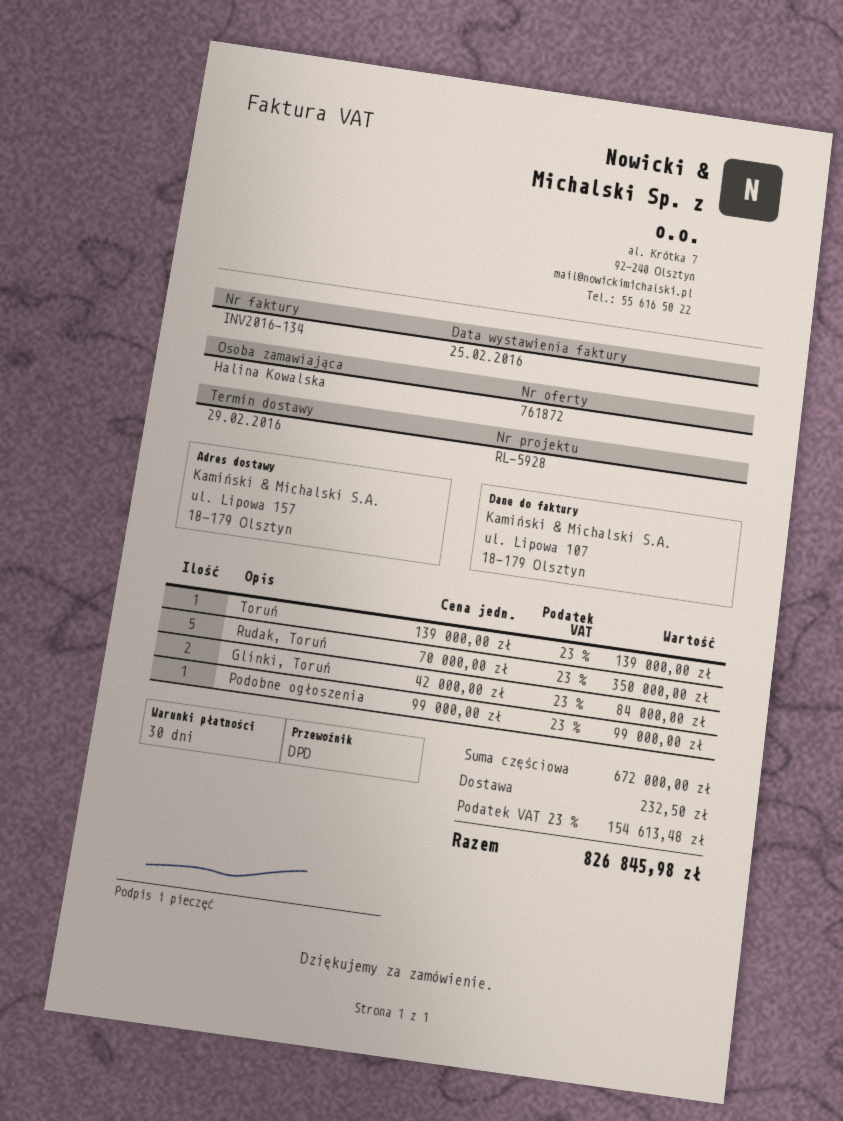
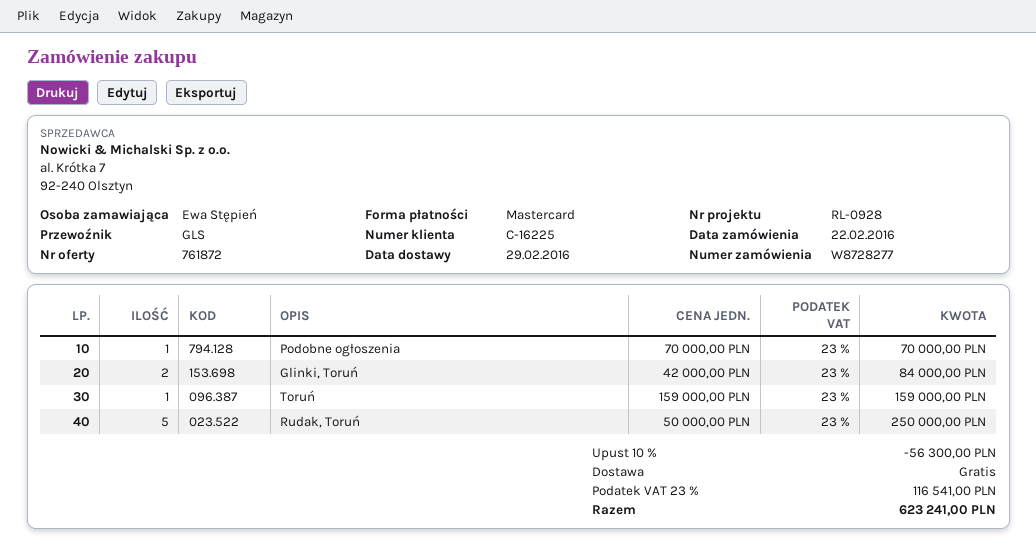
reference: RL-5928 -> RL-0928
ordered by: Halina Kowalska -> Ewa Stępień
shipping method: DPD -> GLS
Toruń: 1 x 139000.00 = 139000.00 -> 1 x 159000.00 = 159000.00
Rudak, Toruń: 5 x 70000.00 = 350000.00 -> 5 x 50000.00 = 250000.00
Podobne ogłoszenia: 1 x 99000.00 = 99000.00 -> 1 x 70000.00 = 70000.00
discount: none -> 10% = 56300.00
shipping: 232.50 -> 0.00
tax: 23% = 154613.48 -> 23% = 116541.00
total: 826845.98 -> 623241.00

